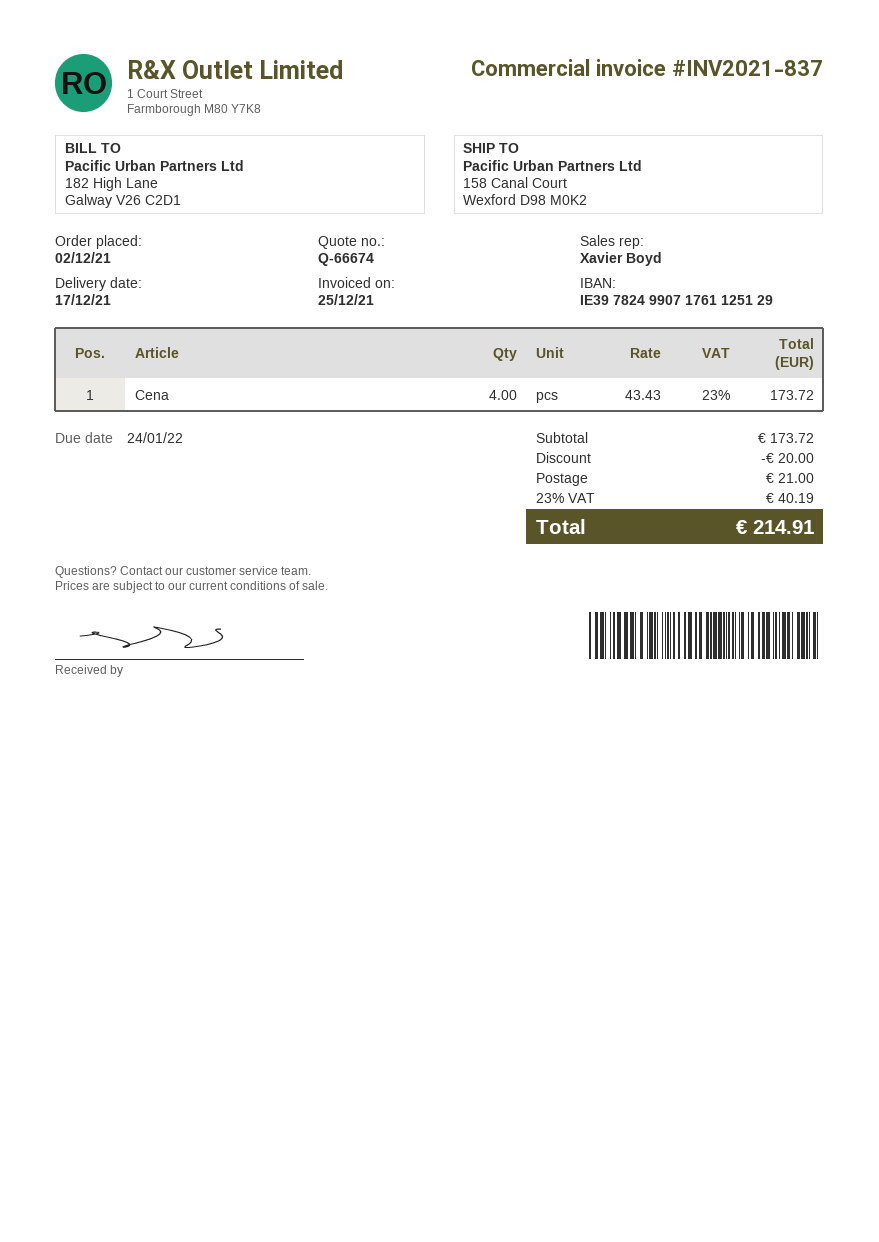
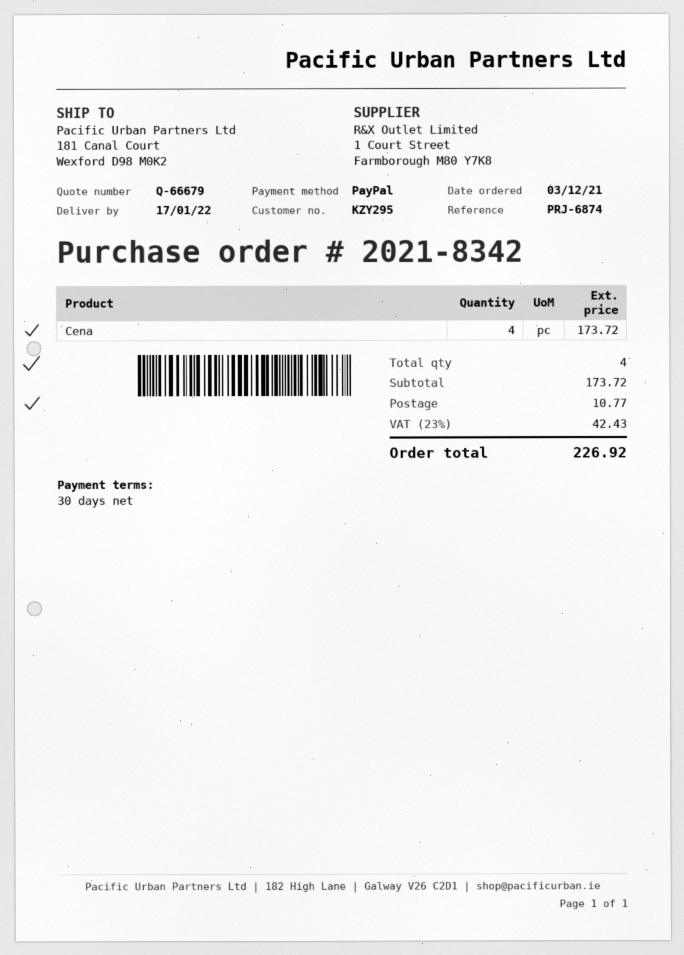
quote number: Q-66674 -> Q-66679
order date: 2021-12-02 -> 2021-12-03
delivery date: 2021-12-17 -> 2022-01-17
ship to: 158 Canal Court, Wexford D98 M0K2 -> 181 Canal Court, Wexford D98 M0K2
discount: 20.00 -> none
shipping: 21.00 -> 10.77
tax: 23% = 40.19 -> 23% = 42.43
total: 214.91 -> 226.92

